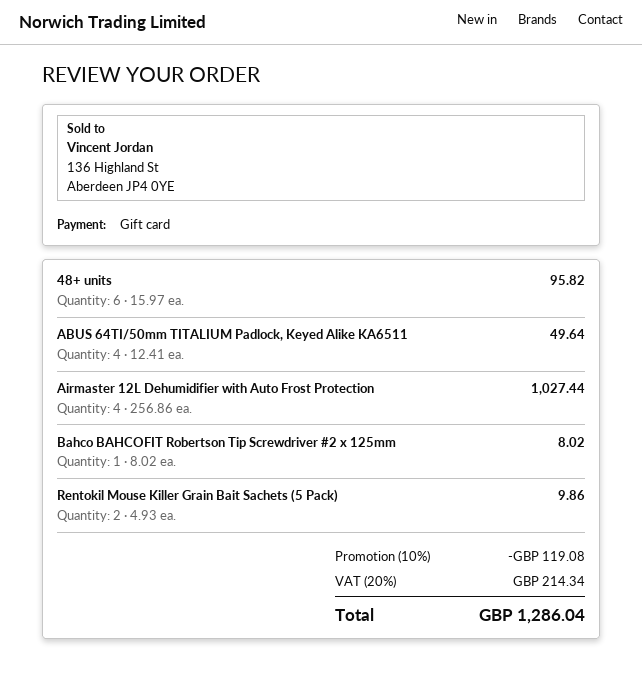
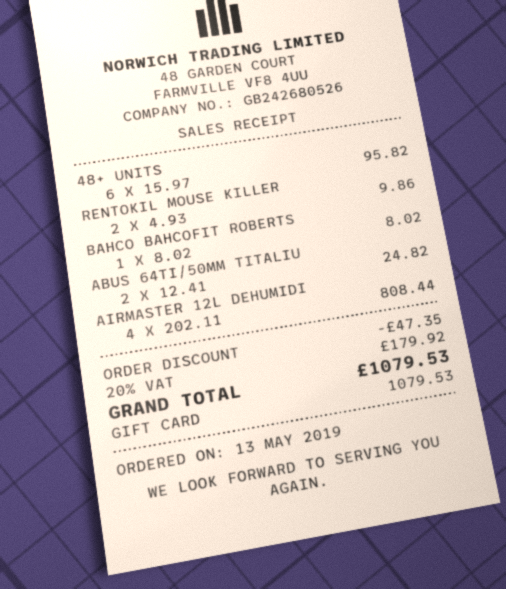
ABUS 64TI/50mm TITALIUM Padlock, Keyed Alike KA6511: 4 x 12.41 = 49.64 -> 2 x 12.41 = 24.82
Airmaster 12L Dehumidifier with Auto Frost Protection: 4 x 256.86 = 1027.44 -> 4 x 202.11 = 808.44
discount: 119.08 -> 47.35
tax: 20% = 214.34 -> 20% = 179.92
total: 1286.04 -> 1079.53

